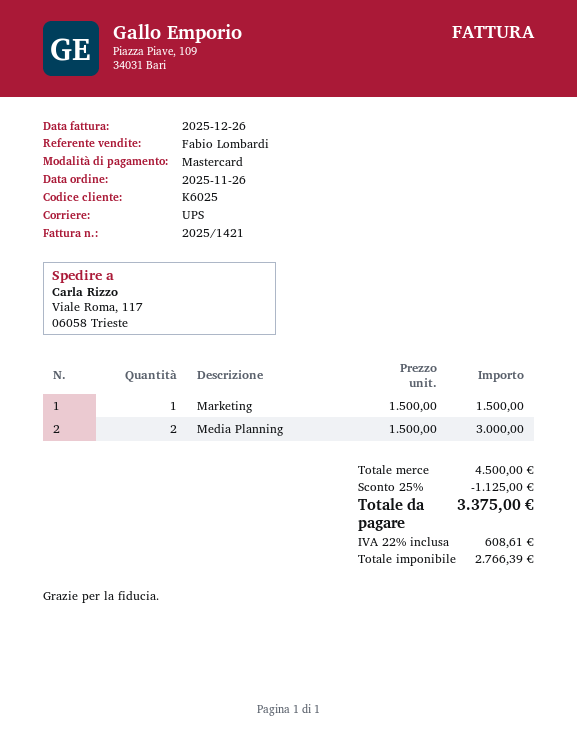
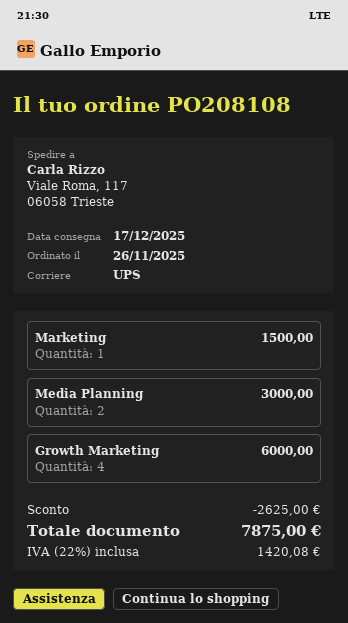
Growth Marketing: none -> 4 for 6000.00
discount: 1125.00 -> 2625.00
tax: 22% = 608.61 -> 22% = 1420.08
total: 3375.00 -> 7875.00

